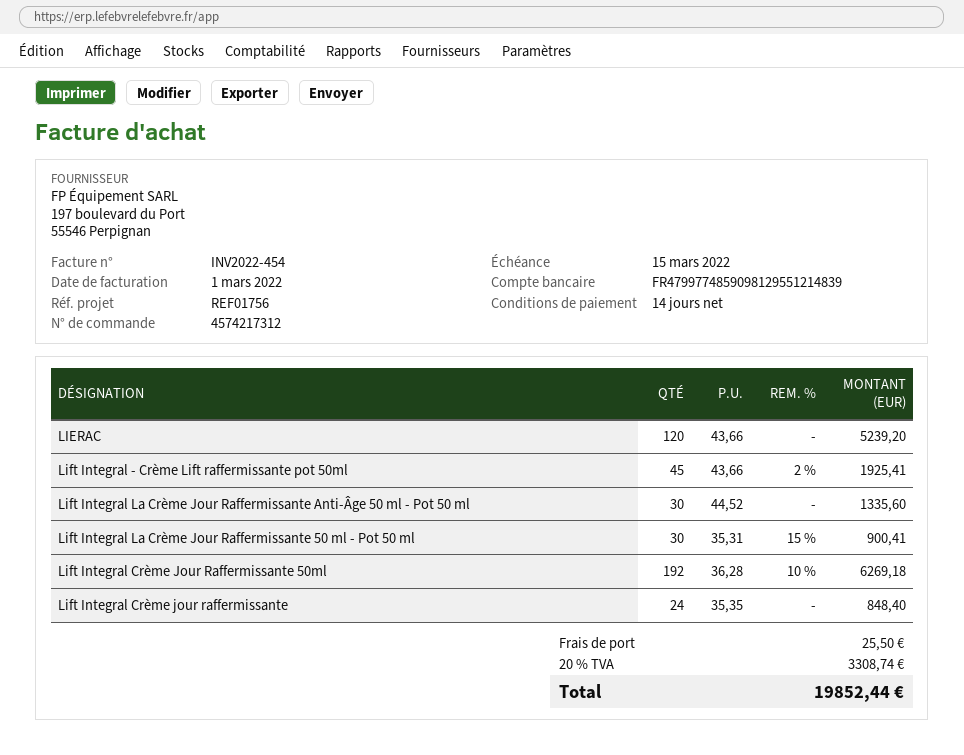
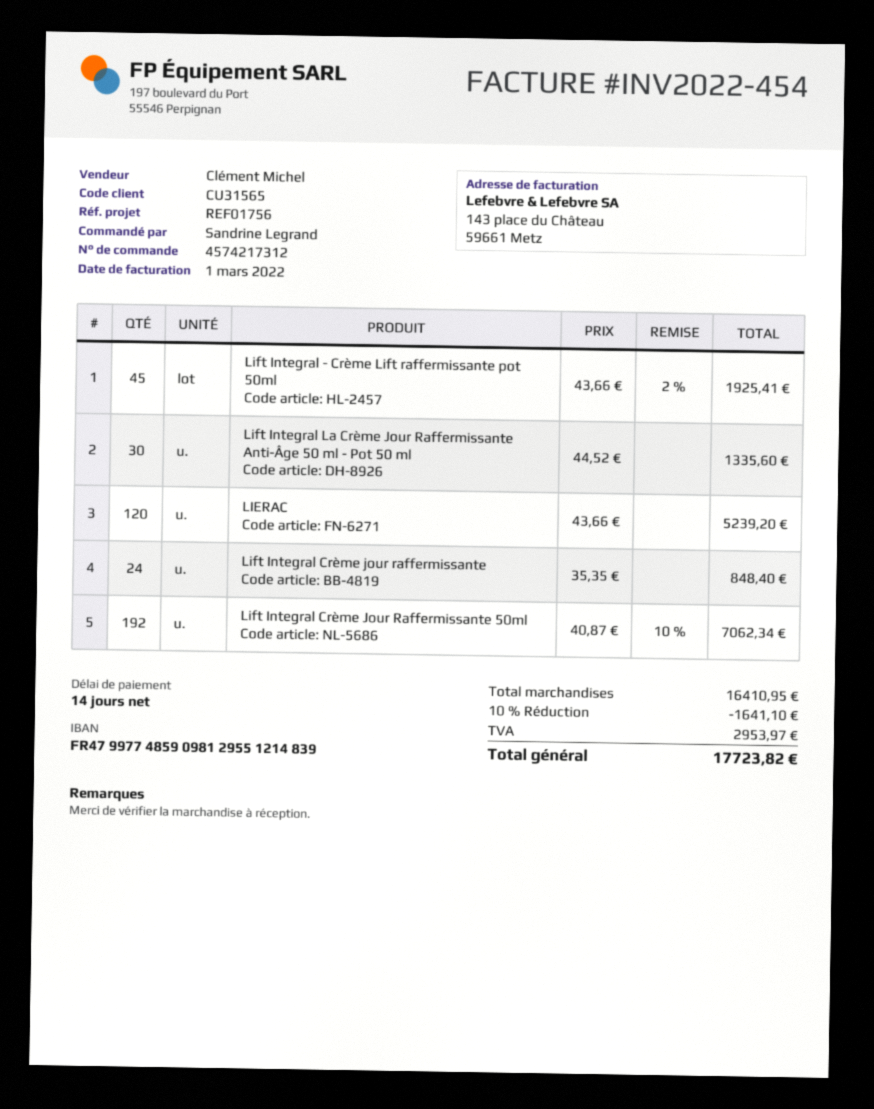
Lift Integral La Crème Jour Raffermissante 50 ml - Pot 50 ml: 30 x 35.31 - 15% = 900.41 -> none
Lift Integral Crème Jour Raffermissante 50ml: 192 x 36.28 - 10% = 6269.18 -> 192 x 40.87 - 10% = 7062.34
discount: none -> 10% = 1641.10
shipping: 25.50 -> none
tax: 3308.74 -> 2953.97
total: 19852.44 -> 17723.82

